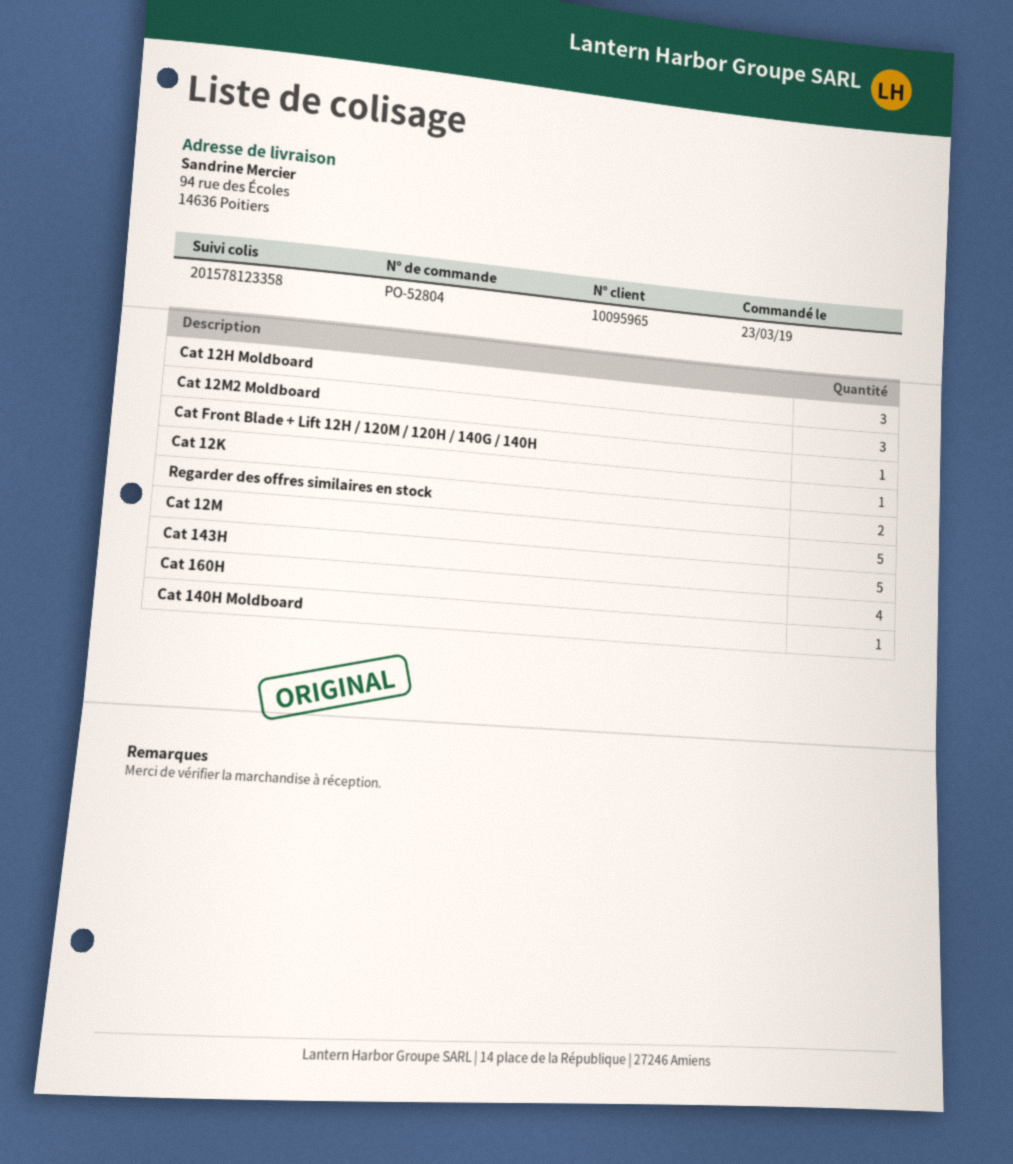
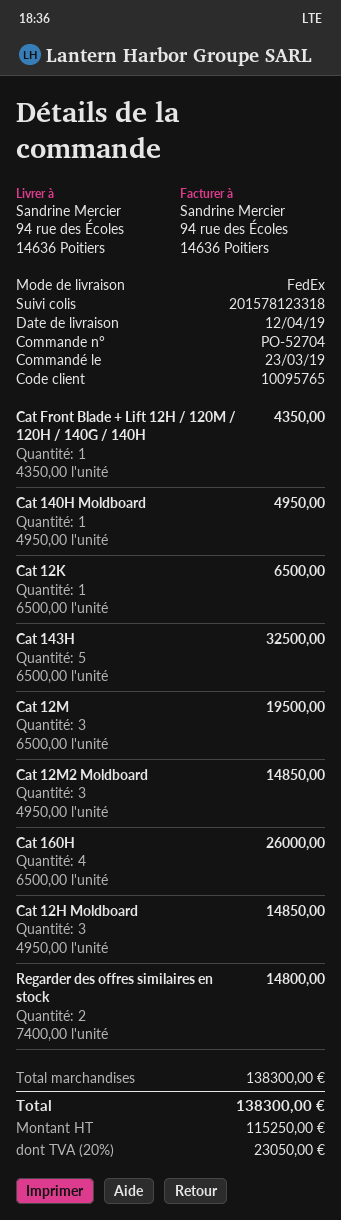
order number: PO-52804 -> PO-52704
customer number: 10095965 -> 10095765
tracking number: 201578123358 -> 201578123318
Cat 12M: 5 -> 3

